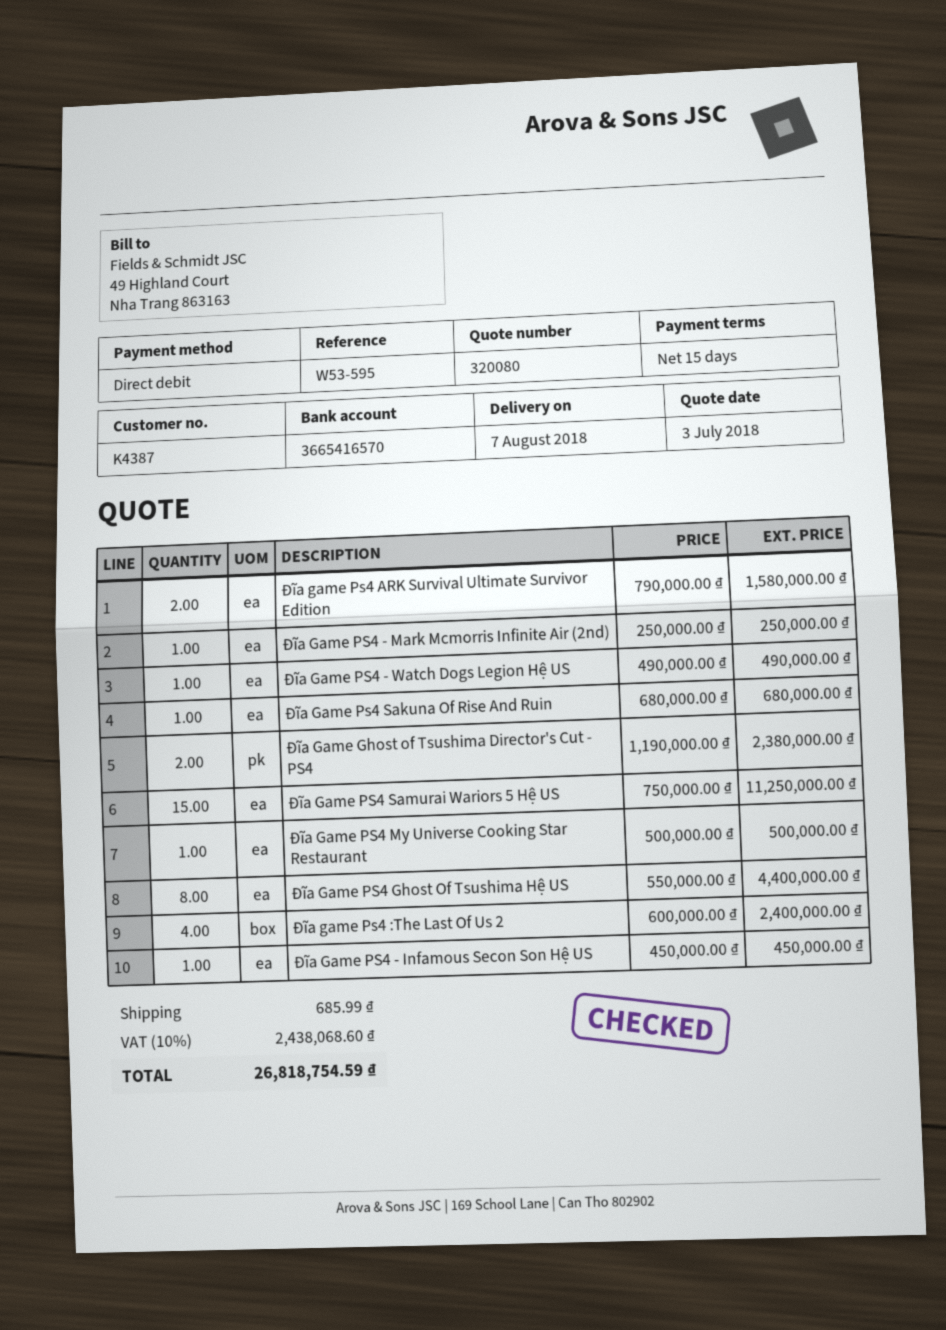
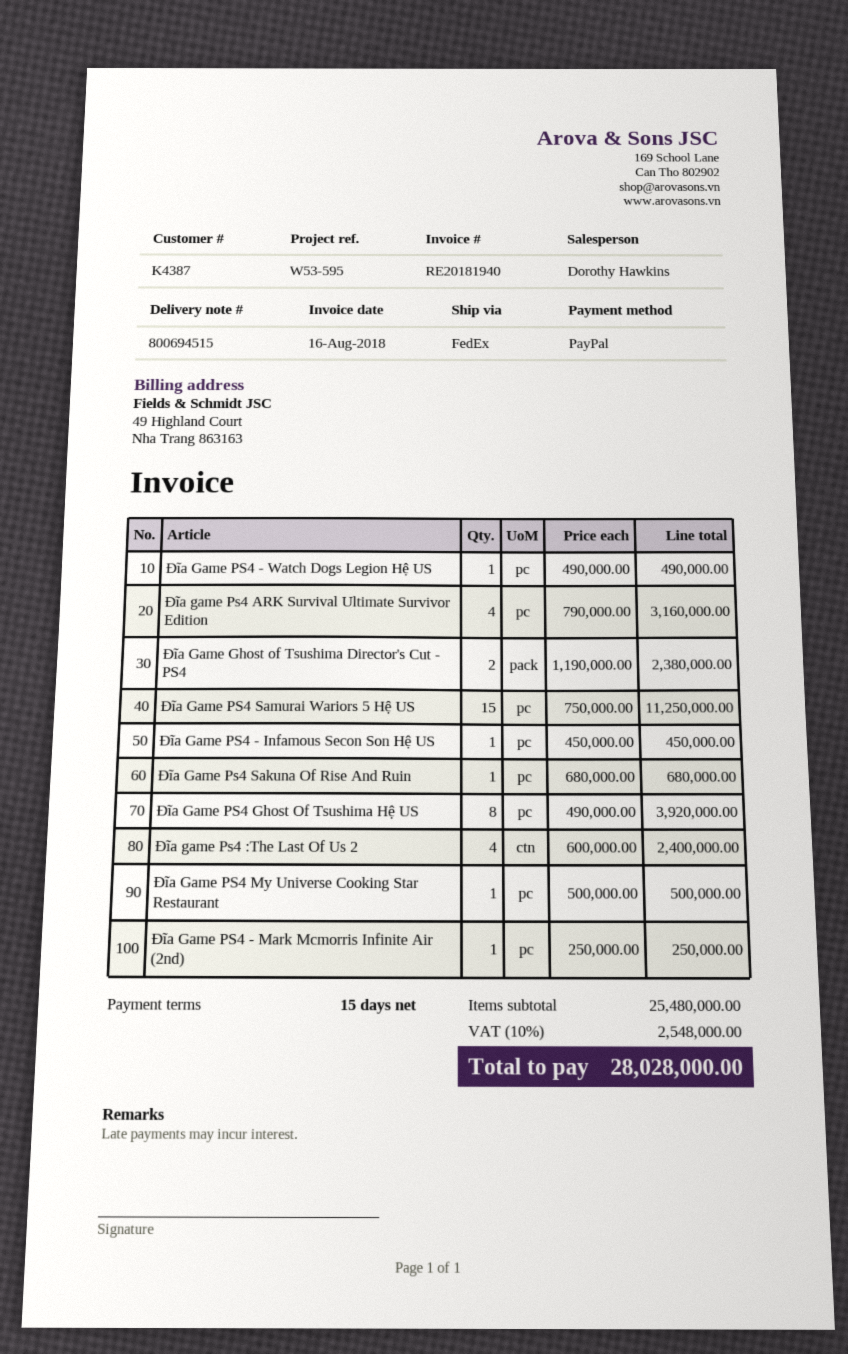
payment method: direct debit -> PayPal
Đĩa game Ps4 ARK Survival Ultimate Survivor Edition: 2 x 790000.00 = 1580000.00 -> 4 x 790000.00 = 3160000.00
Đĩa Game PS4 Ghost Of Tsushima Hệ US: 8 x 550000.00 = 4400000.00 -> 8 x 490000.00 = 3920000.00
shipping: 685.99 -> none
tax: 10% = 2438068.60 -> 10% = 2548000.00
total: 26818754.59 -> 28028000.00

